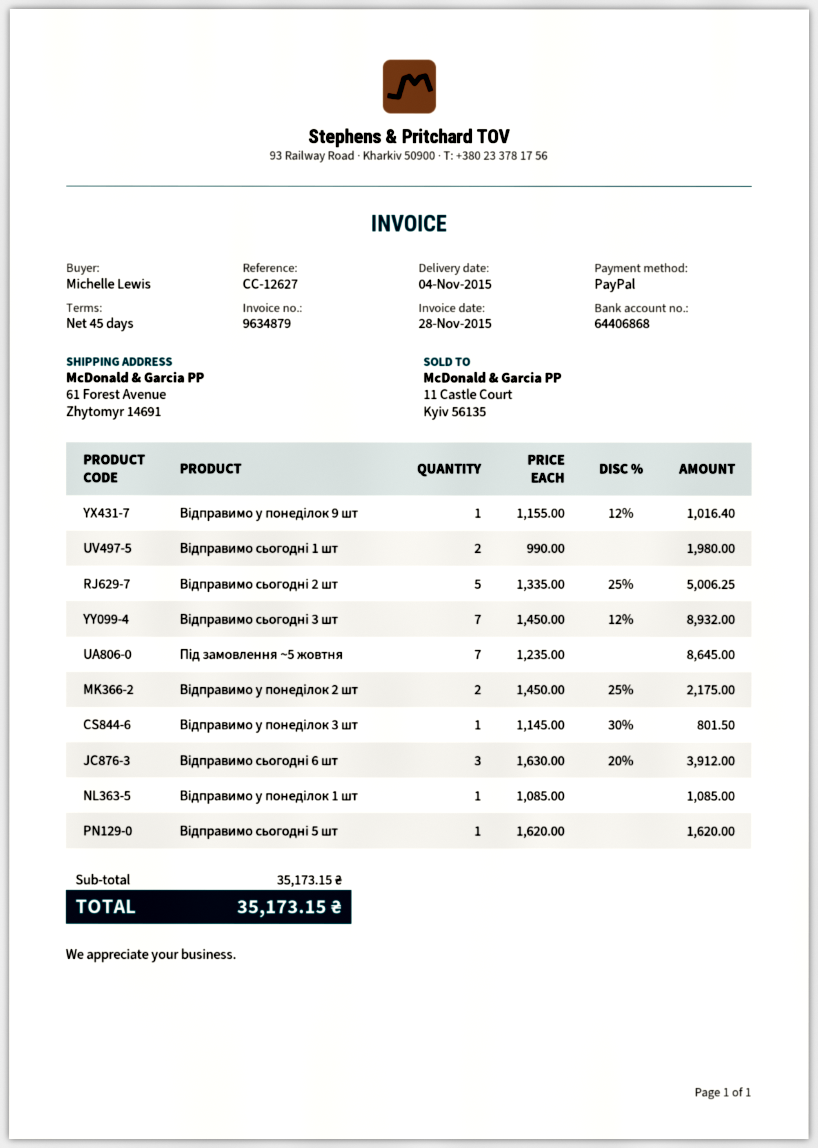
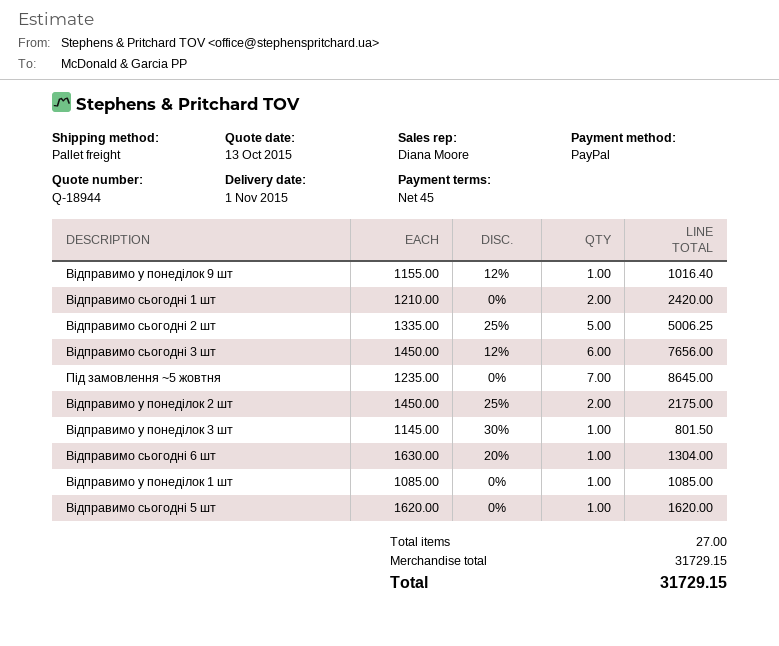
delivery date: 2015-11-04 -> 2015-11-01
Відправимо сьогодні 1 шт: 2 x 990.00 = 1980.00 -> 2 x 1210.00 = 2420.00
Відправимо сьогодні 3 шт: 7 x 1450.00 - 12% = 8932.00 -> 6 x 1450.00 - 12% = 7656.00
Відправимо сьогодні 6 шт: 3 x 1630.00 - 20% = 3912.00 -> 1 x 1630.00 - 20% = 1304.00
subtotal: 35173.15 -> 31729.15
total: 35173.15 -> 31729.15

